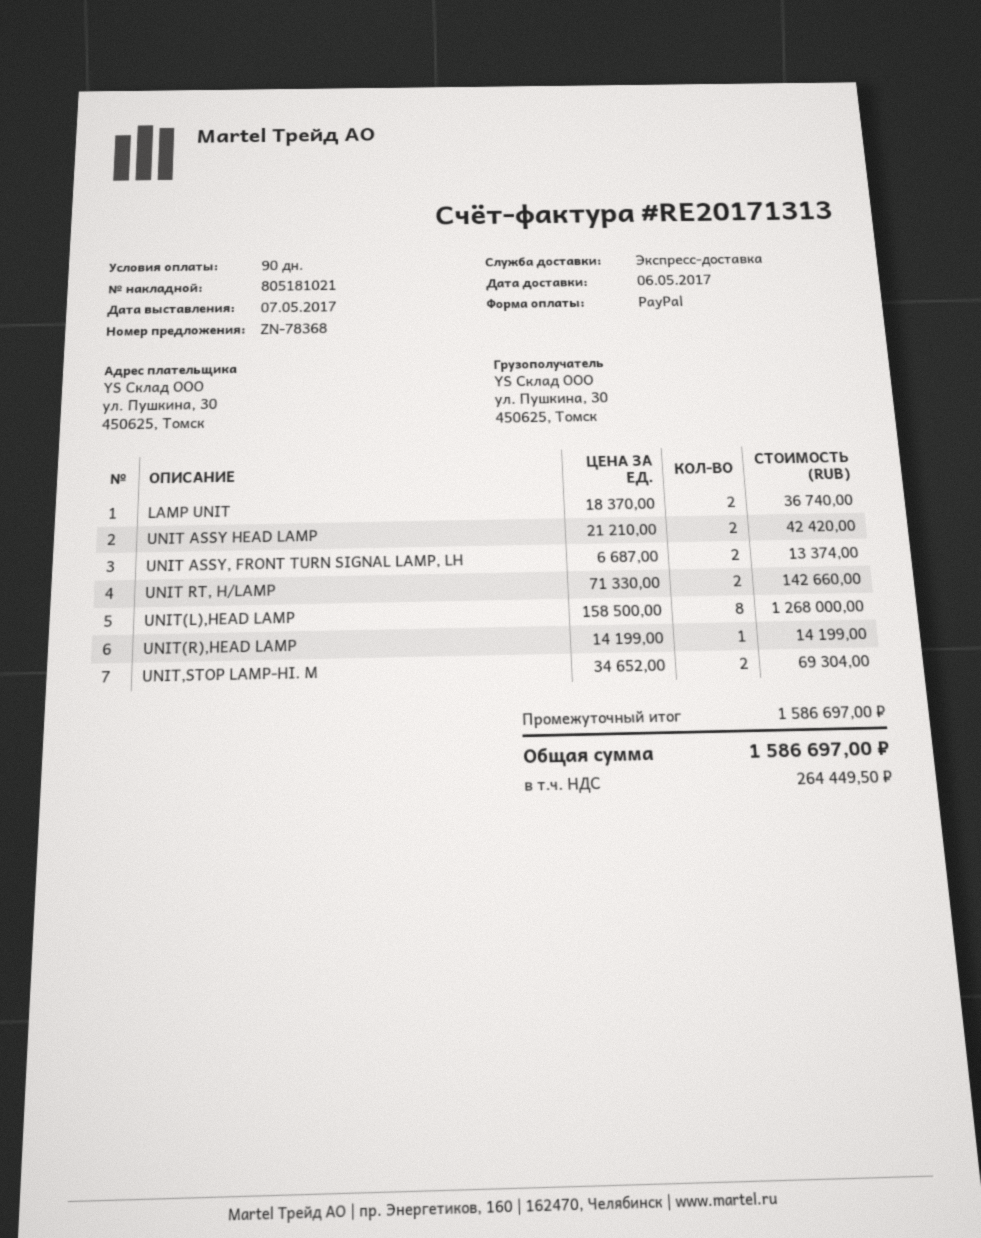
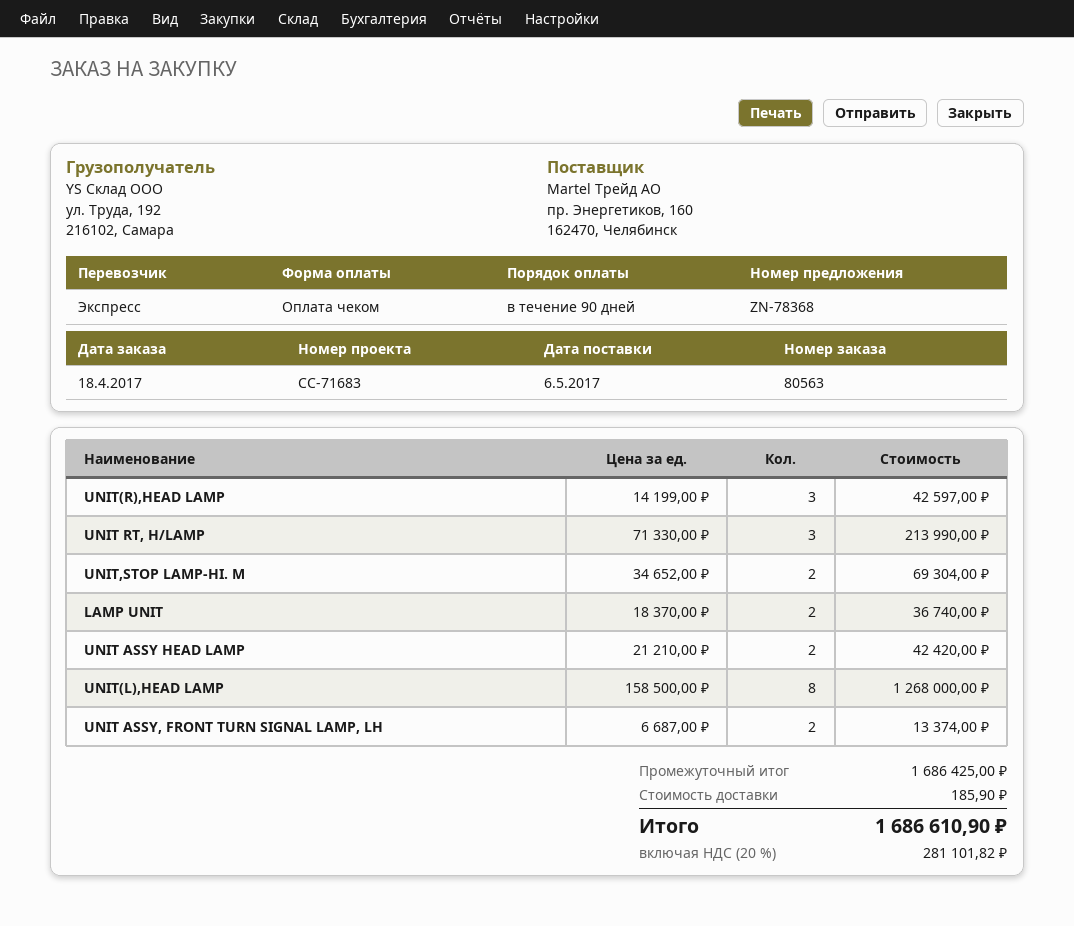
payment method: PayPal -> cheque
ship to: ул. Пушкина, 30, 450625, Томск -> ул. Труда, 192, 216102, Самара
UNIT RT, H/LAMP: 2 x 71330.00 = 142660.00 -> 3 x 71330.00 = 213990.00
UNIT(R),HEAD LAMP: 1 x 14199.00 = 14199.00 -> 3 x 14199.00 = 42597.00
subtotal: 1586697.00 -> 1686425.00
shipping: none -> 185.90
tax: 264449.50 -> 281101.82
total: 1586697.00 -> 1686610.90

